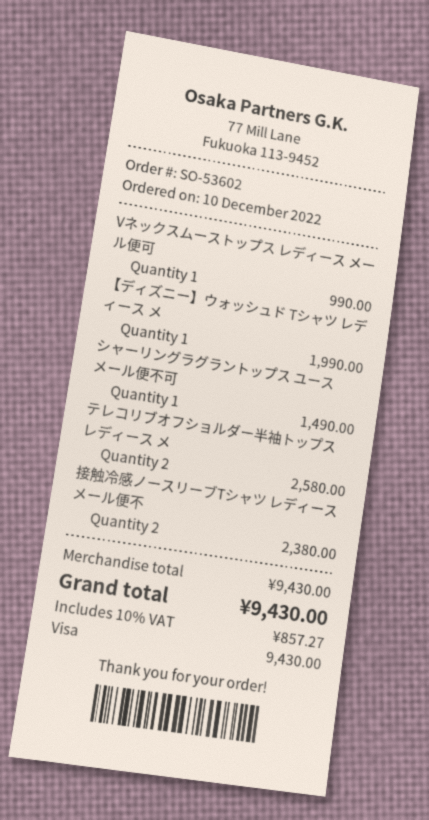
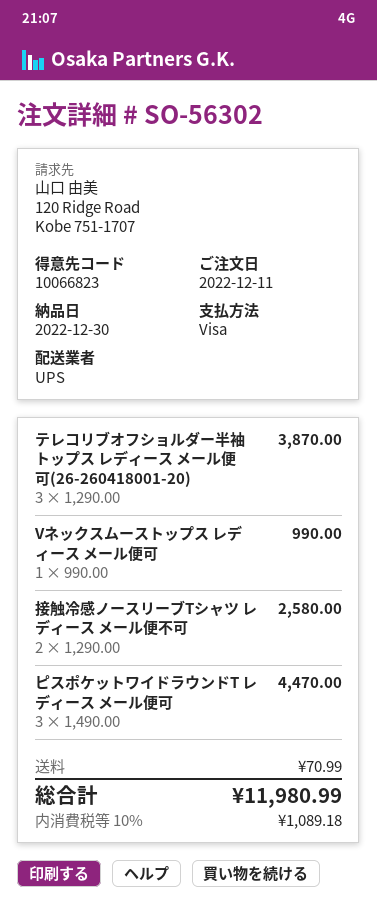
order number: SO-53602 -> SO-56302
order date: 2022-12-10 -> 2022-12-11
【ディズニー】ウォッシュド Tシャツ レディース メ: 1 for 1990.00 -> none
シャーリングラグラントップス ユース メール便不可: 1 for 1490.00 -> none
テレコリブオフショルダー半袖トップス レディース メ: 2 for 2580.00 -> 3 for 3870.00
接触冷感ノースリーブTシャツ レディース メール便不: 2 for 2380.00 -> 2 for 2580.00
ピスポケットワイドラウンドT レディース メール便可: none -> 3 for 4470.00
shipping: none -> 70.99
tax: 10% = 857.27 -> 10% = 1089.18
total: 9430.00 -> 11980.99

